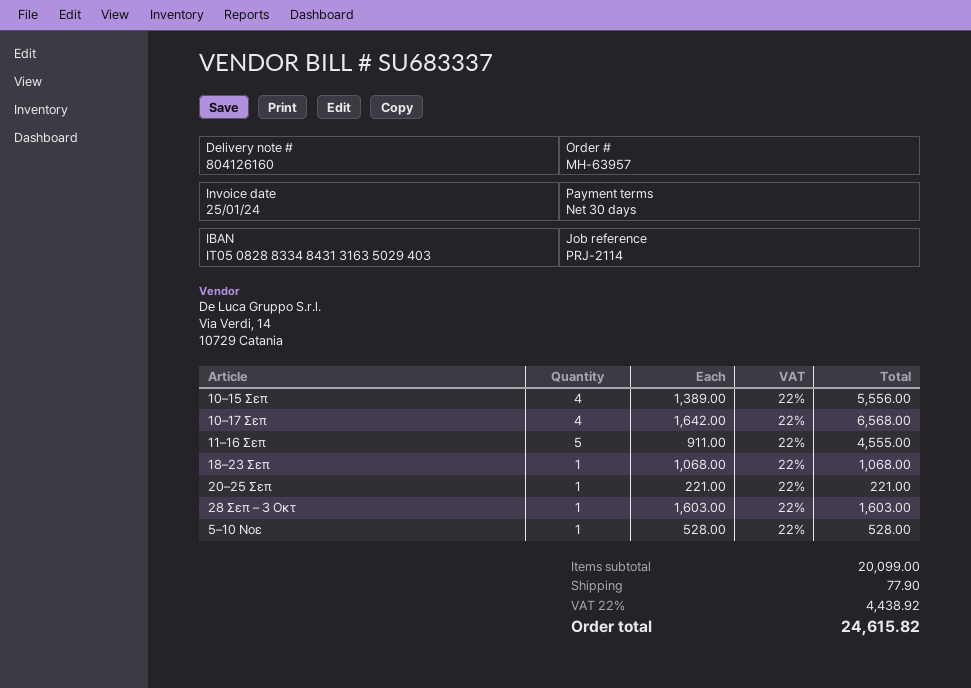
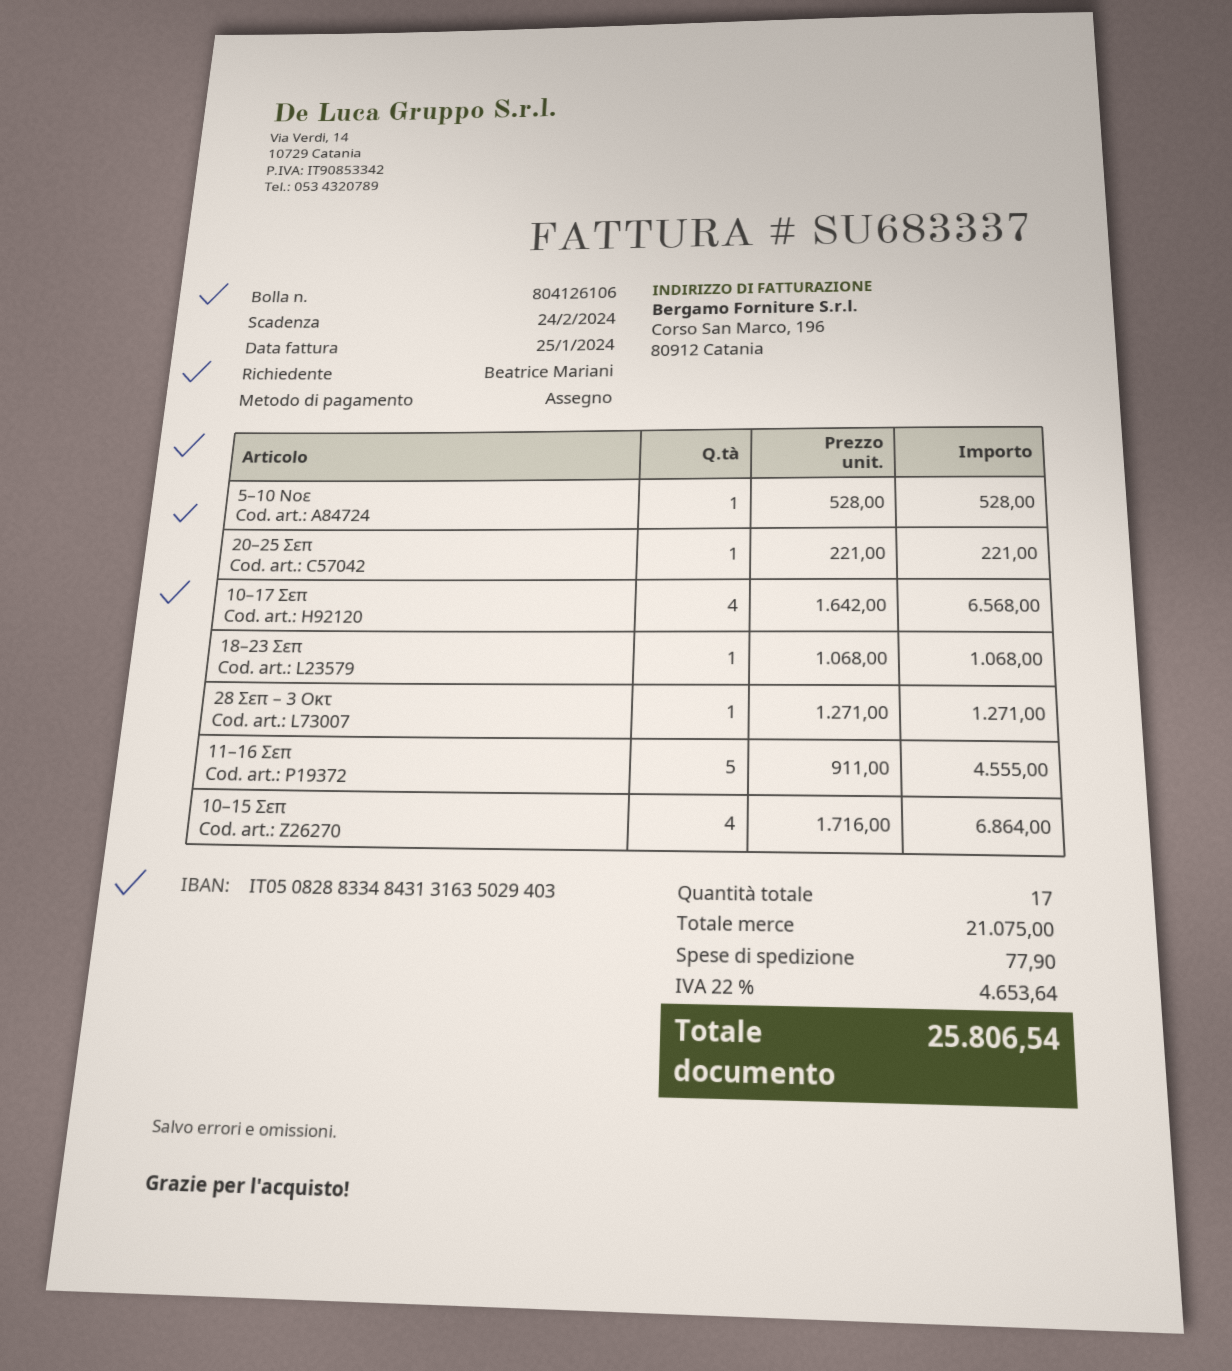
delivery note number: 804126160 -> 804126106
10–15 Σεπ: 4 x 1389.00 = 5556.00 -> 4 x 1716.00 = 6864.00
28 Σεπ – 3 Οκτ: 1 x 1603.00 = 1603.00 -> 1 x 1271.00 = 1271.00
subtotal: 20099.00 -> 21075.00
tax: 22% = 4438.92 -> 22% = 4653.64
total: 24615.82 -> 25806.54

